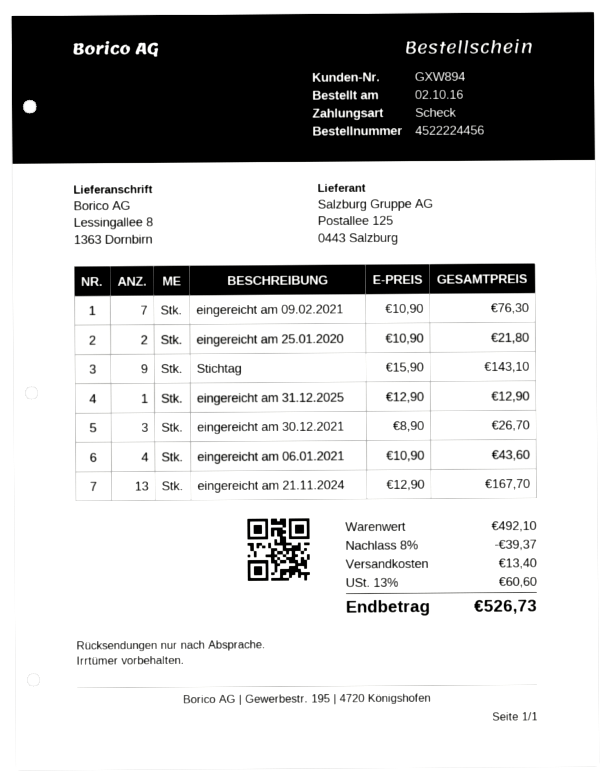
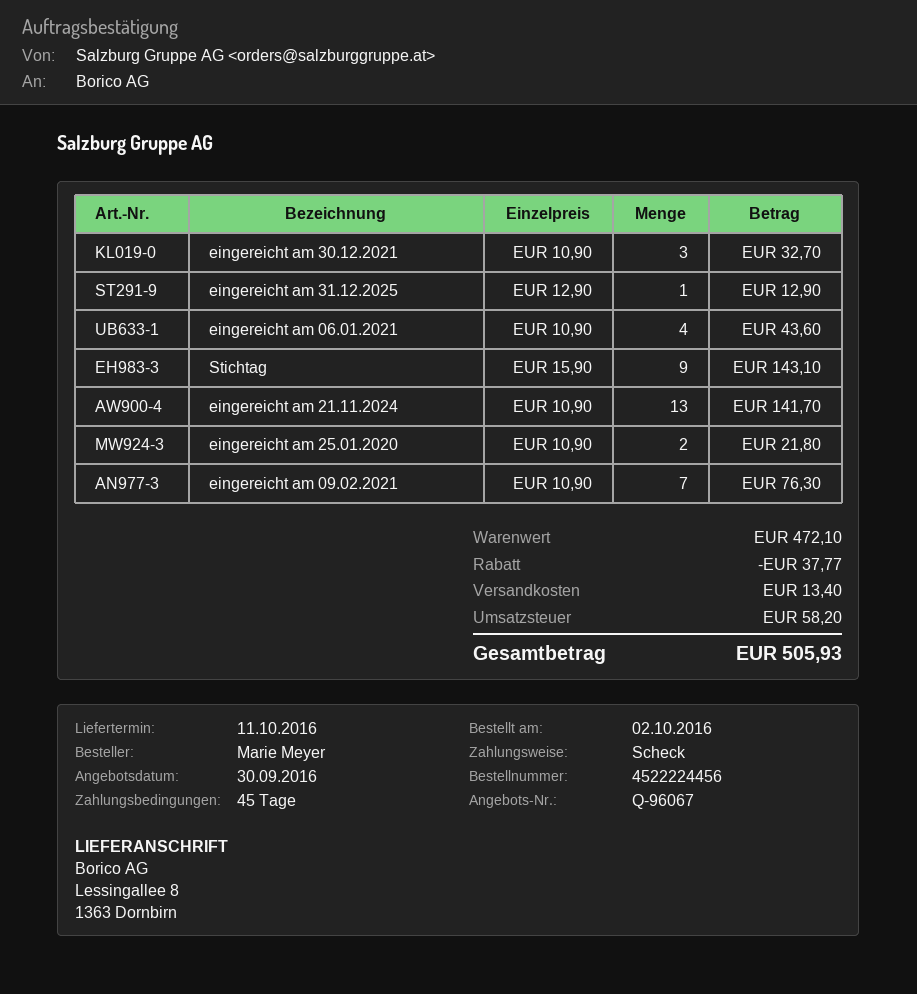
eingereicht am 30.12.2021: 3 x 8.90 = 26.70 -> 3 x 10.90 = 32.70
eingereicht am 21.11.2024: 13 x 12.90 = 167.70 -> 13 x 10.90 = 141.70
subtotal: 492.10 -> 472.10
discount: 39.37 -> 37.77
tax: 60.60 -> 58.20
total: 526.73 -> 505.93

